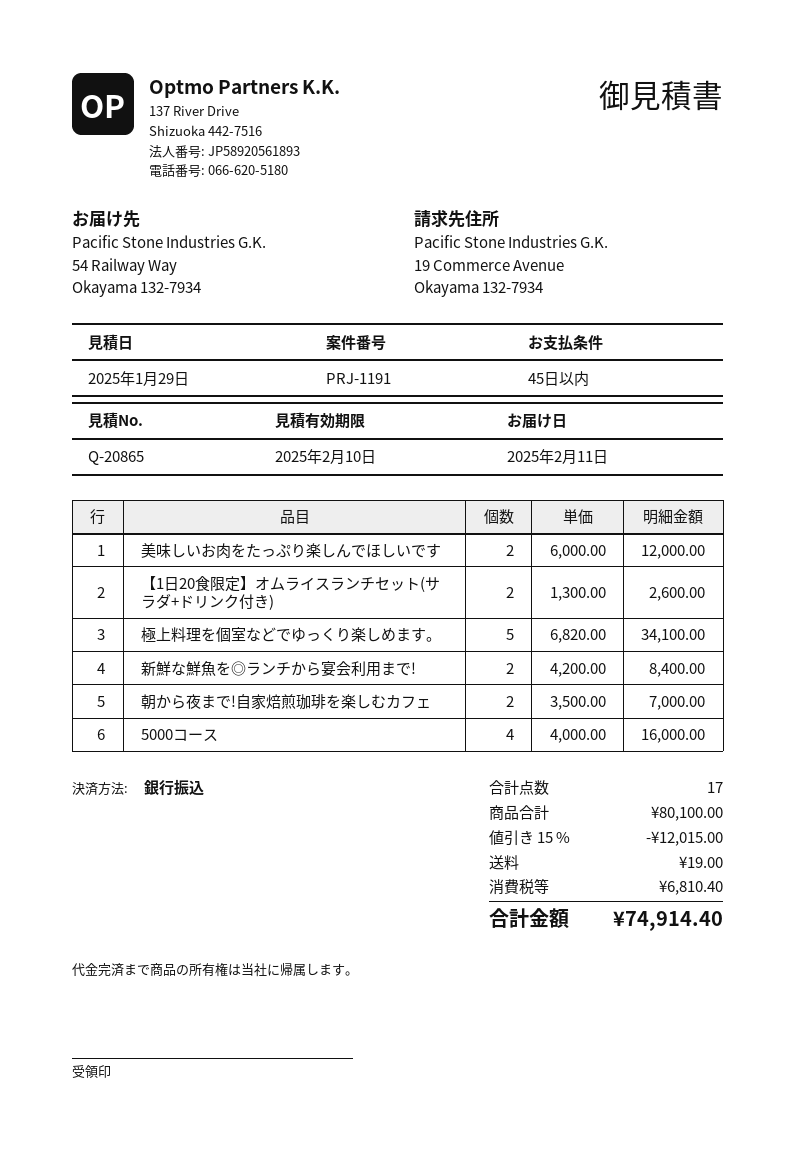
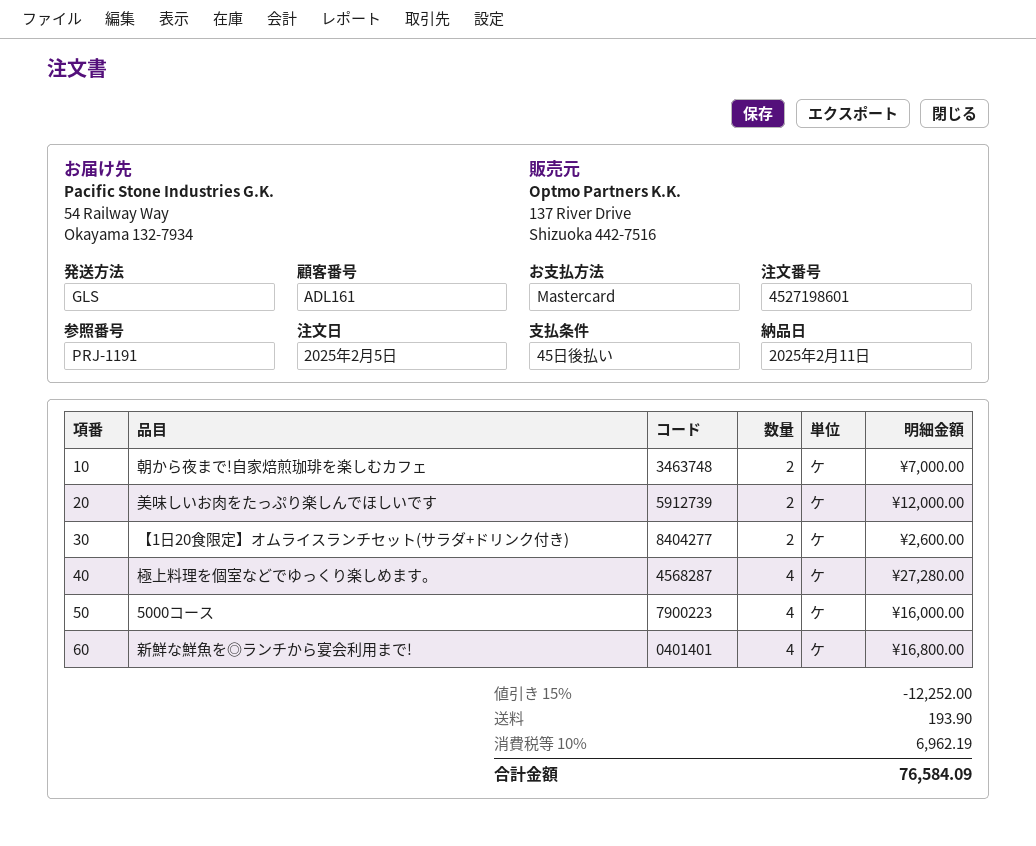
payment method: bank transfer -> Mastercard
極上料理を個室などでゆっくり楽しめます。: 5 for 34100.00 -> 4 for 27280.00
新鮮な鮮魚を◎ランチから宴会利用まで!: 2 for 8400.00 -> 4 for 16800.00
discount: 15% = 12015.00 -> 15% = 12252.00
shipping: 19.00 -> 193.90
tax: 6810.40 -> 6962.19
total: 74914.40 -> 76584.09

